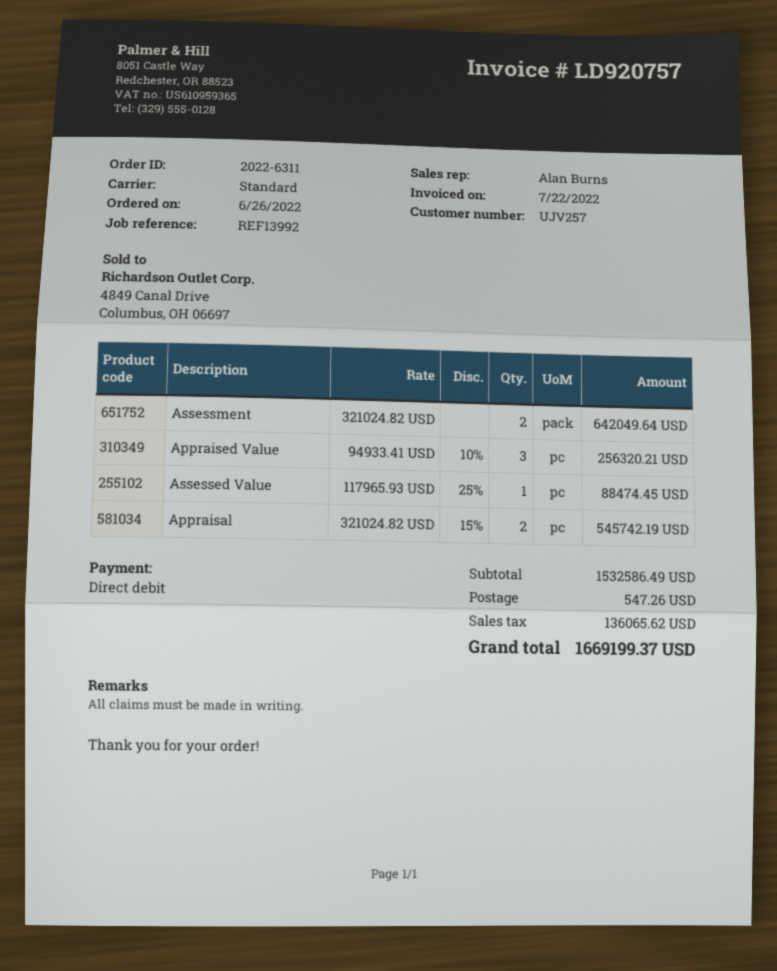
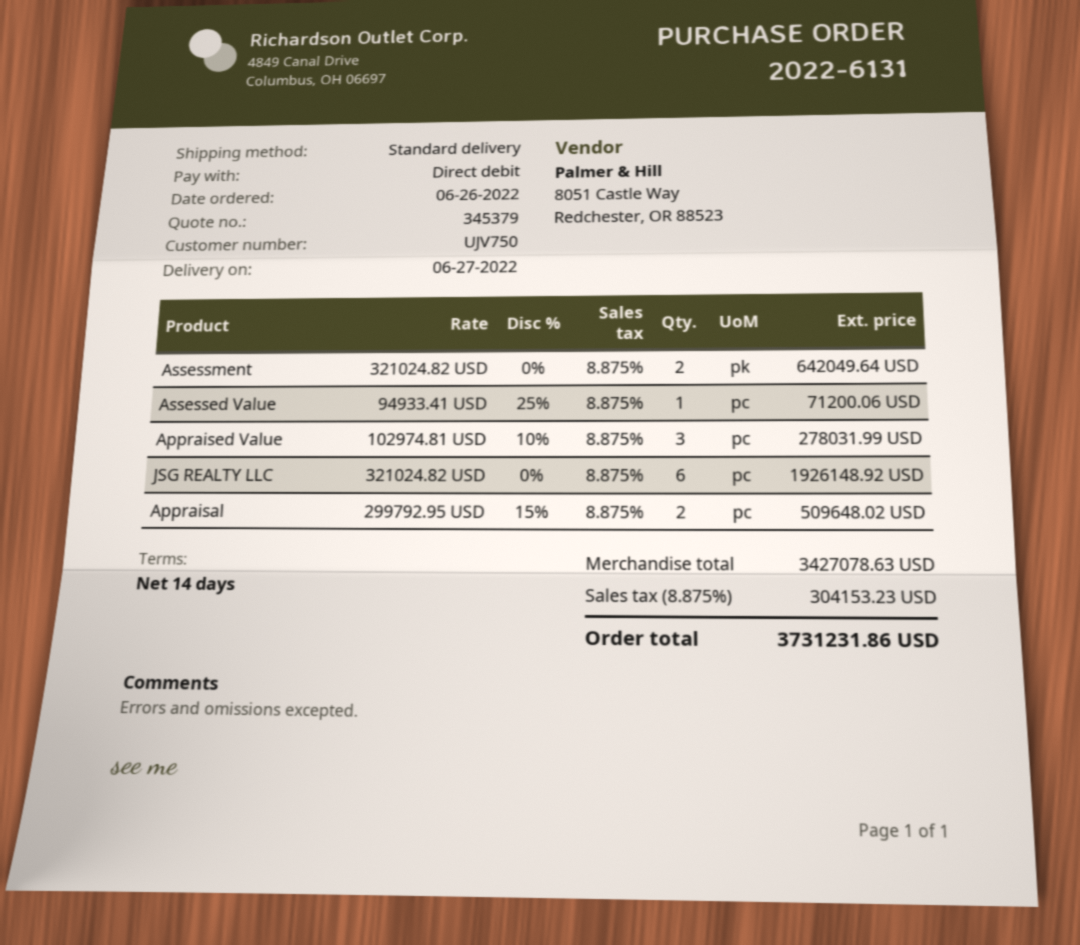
order number: 2022-6311 -> 2022-6131
customer number: UJV257 -> UJV750
Appraised Value: 3 x 94933.41 - 10% = 256320.21 -> 3 x 102974.81 - 10% = 278031.99
Assessed Value: 1 x 117965.93 - 25% = 88474.45 -> 1 x 94933.41 - 25% = 71200.06
Appraisal: 2 x 321024.82 - 15% = 545742.19 -> 2 x 299792.95 - 15% = 509648.02
JSG REALTY LLC: none -> 6 x 321024.82 = 1926148.92
subtotal: 1532586.49 -> 3427078.63
shipping: 547.26 -> none
tax: 136065.62 -> 304153.23
total: 1669199.37 -> 3731231.86

